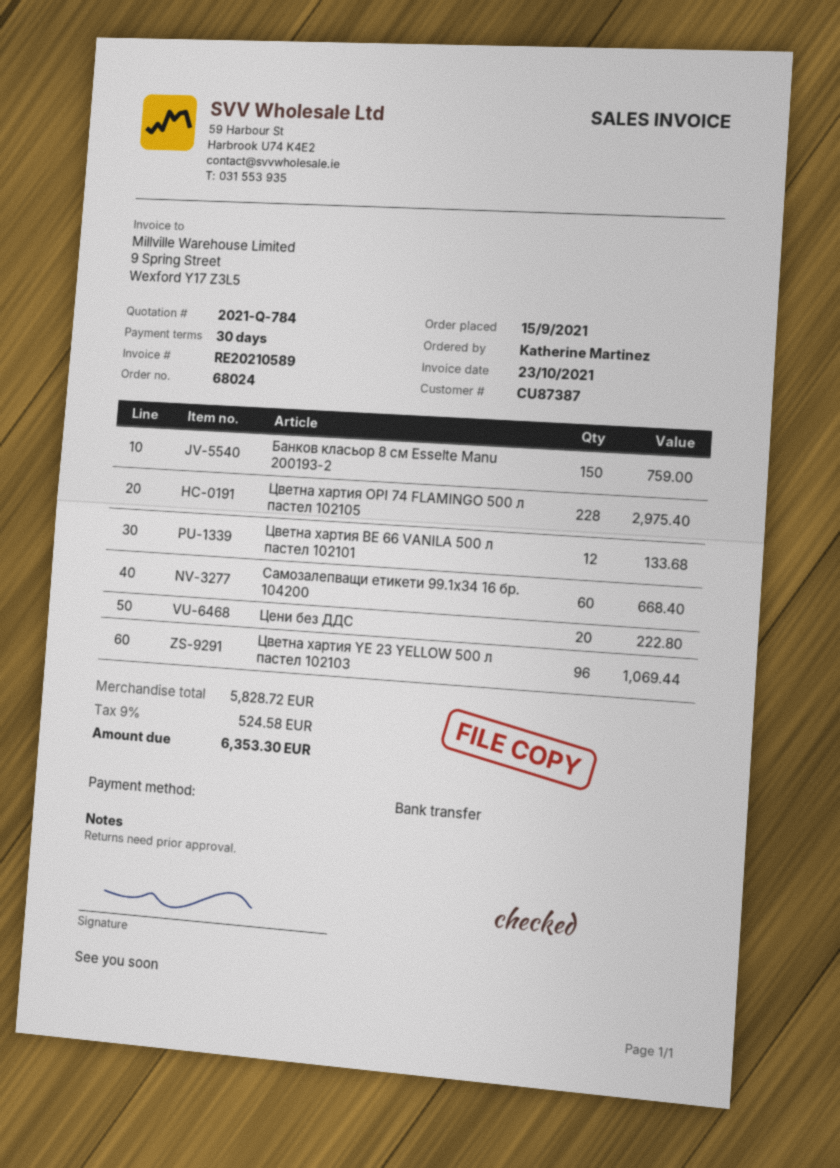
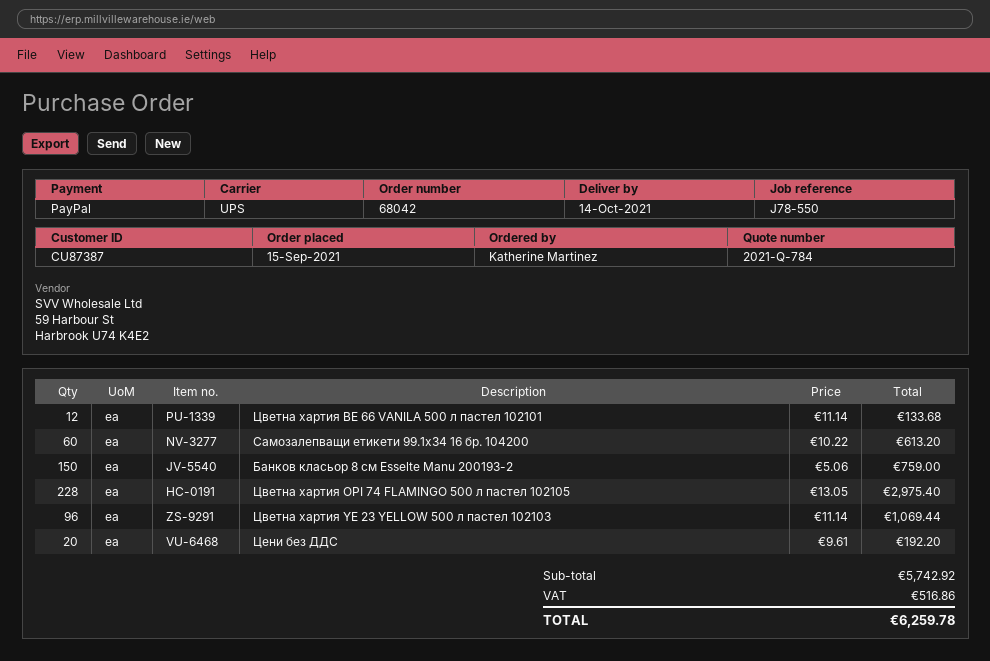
order number: 68024 -> 68042
payment method: bank transfer -> PayPal
Самозалепващи етикети 99.1x34 16 бр. 104200: 60 for 668.40 -> 60 for 613.20
Цени без ДДС: 20 for 222.80 -> 20 for 192.20
subtotal: 5828.72 -> 5742.92
tax: 524.58 -> 516.86
total: 6353.30 -> 6259.78

